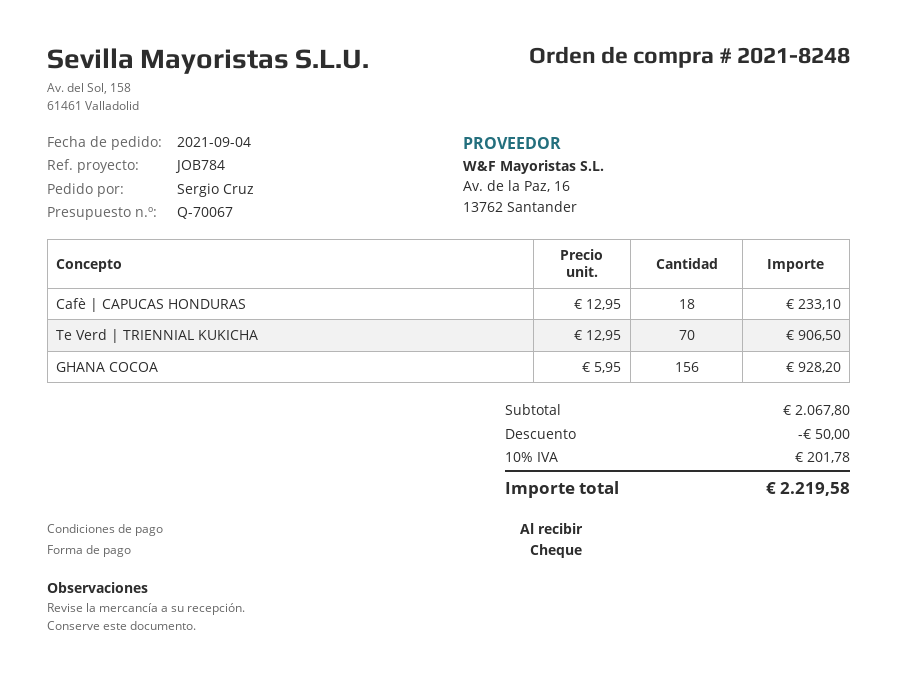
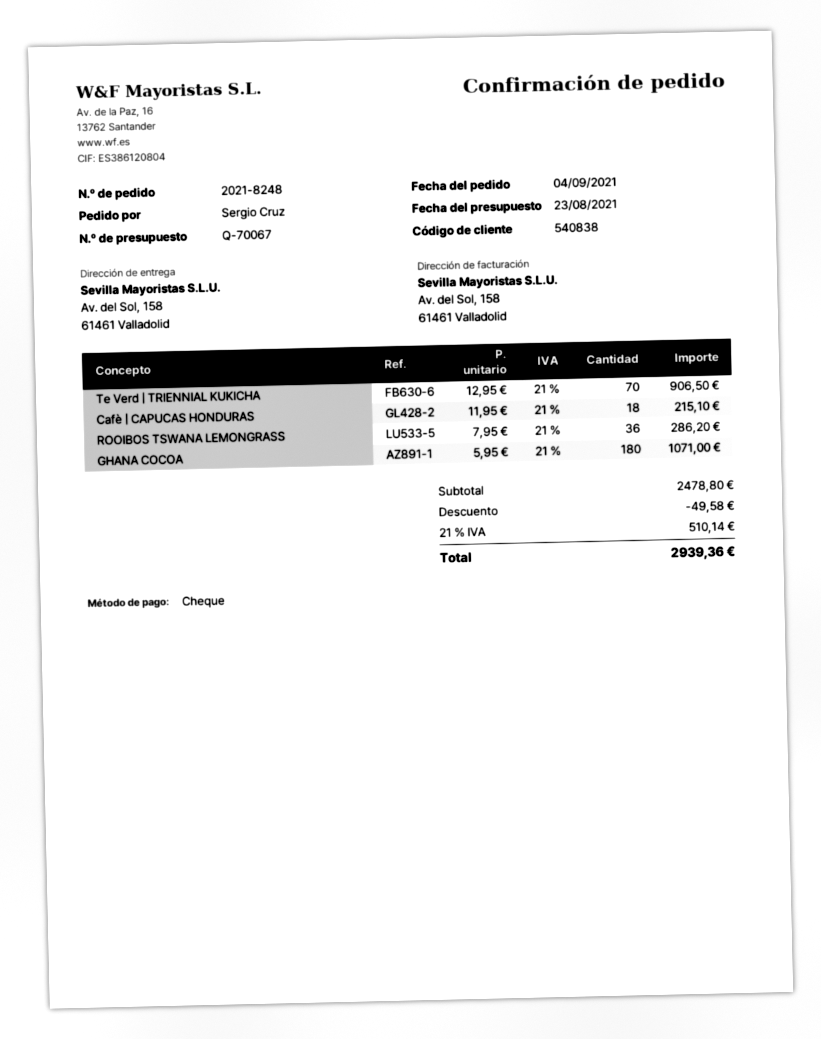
Cafè | CAPUCAS HONDURAS: 18 x 12.95 = 233.10 -> 18 x 11.95 = 215.10
GHANA COCOA: 156 x 5.95 = 928.20 -> 180 x 5.95 = 1071.00
ROOIBOS TSWANA LEMONGRASS: none -> 36 x 7.95 = 286.20
subtotal: 2067.80 -> 2478.80
discount: 50.00 -> 49.58
tax: 10% = 201.78 -> 21% = 510.14
total: 2219.58 -> 2939.36

